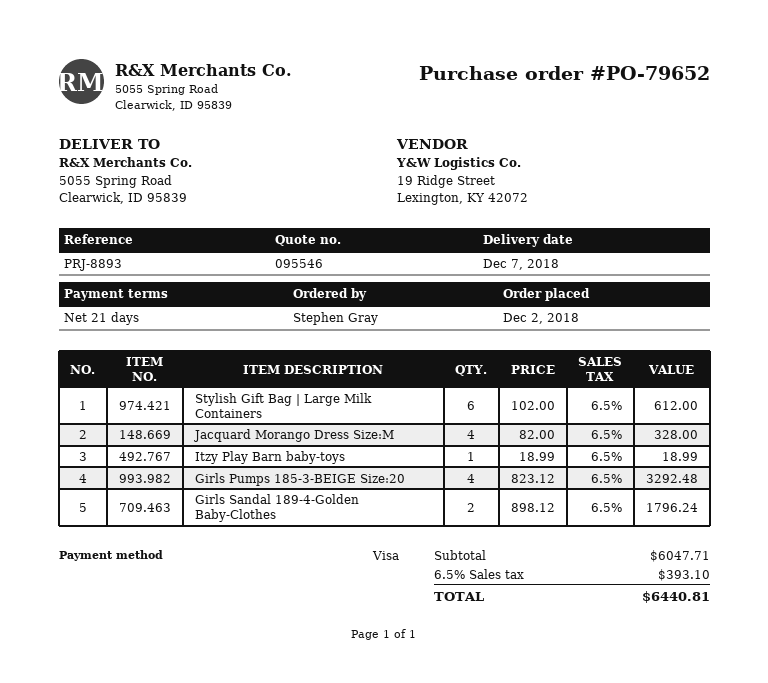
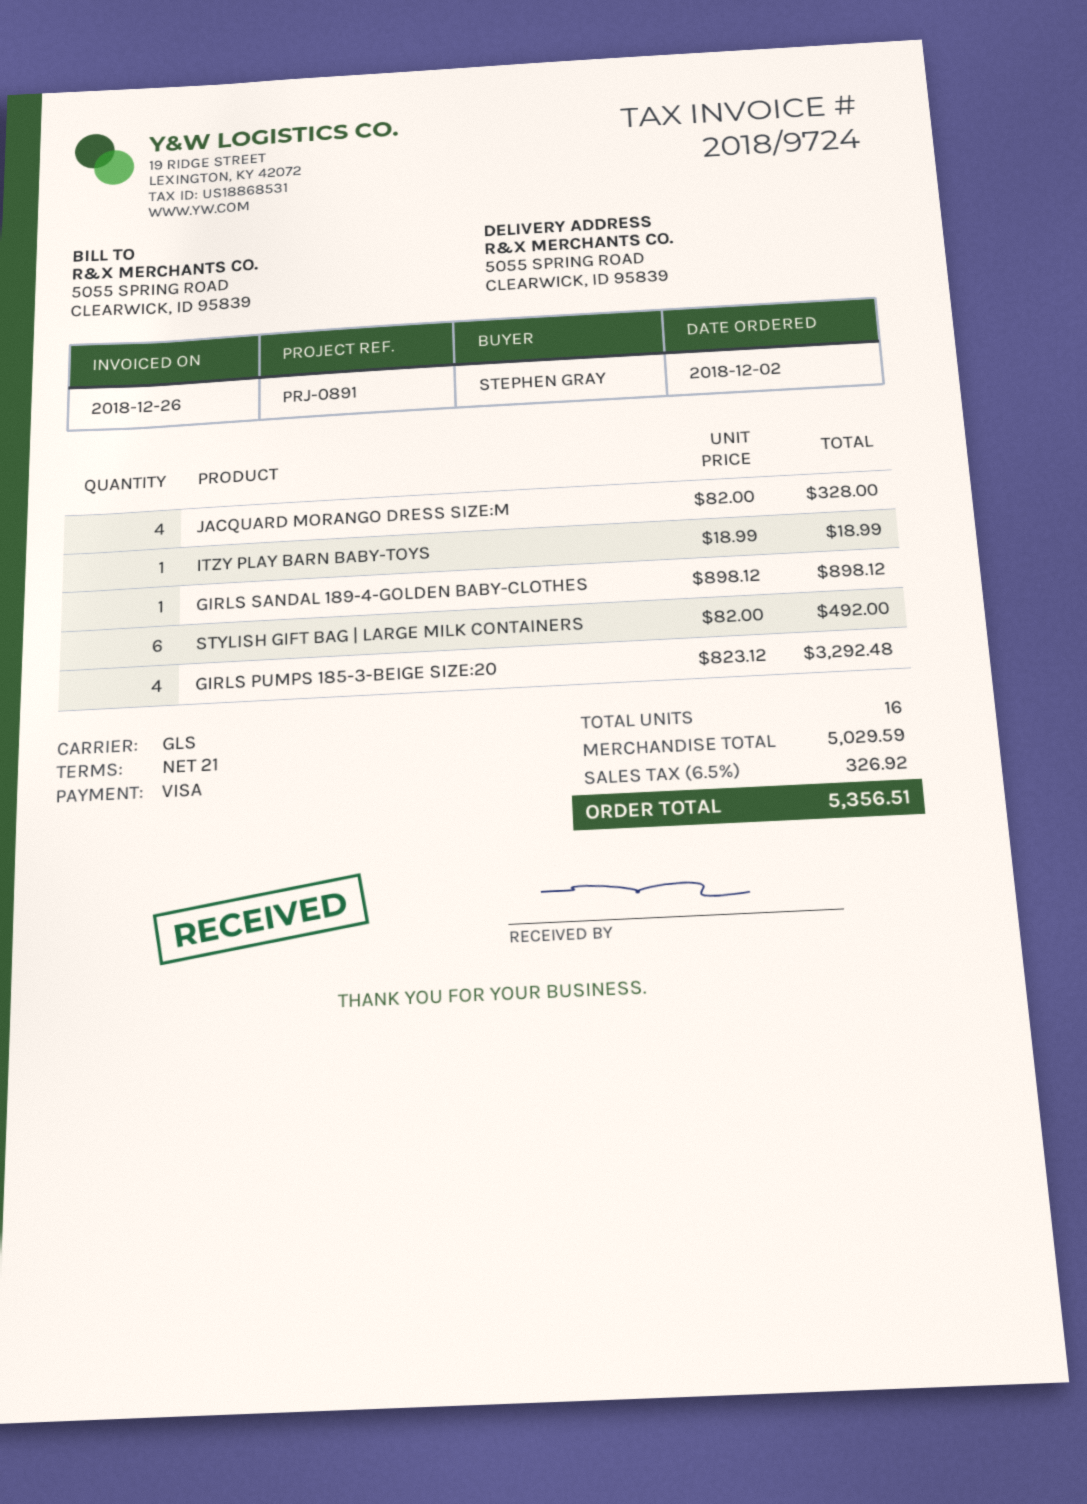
reference: PRJ-8893 -> PRJ-0891
Stylish Gift Bag | Large Milk Containers: 6 x 102.00 = 612.00 -> 6 x 82.00 = 492.00
Girls Sandal 189-4-Golden Baby-Clothes: 2 x 898.12 = 1796.24 -> 1 x 898.12 = 898.12
subtotal: 6047.71 -> 5029.59
tax: 6.5% = 393.10 -> 6.5% = 326.92
total: 6440.81 -> 5356.51

